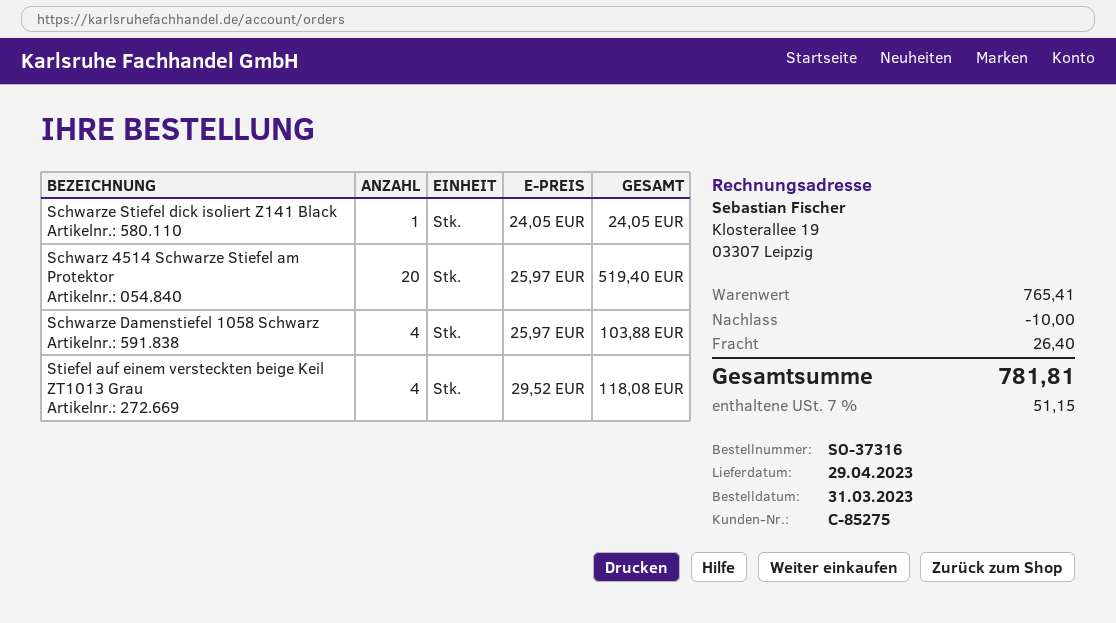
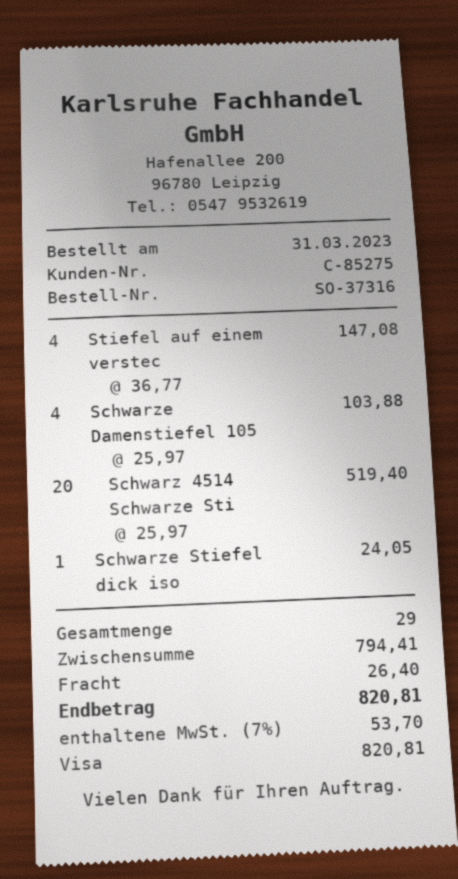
Stiefel auf einem versteckten beige Keil ZT1013 Grau: 4 x 29.52 = 118.08 -> 4 x 36.77 = 147.08
subtotal: 765.41 -> 794.41
discount: 10.00 -> none
tax: 7% = 51.15 -> 7% = 53.70
total: 781.81 -> 820.81

